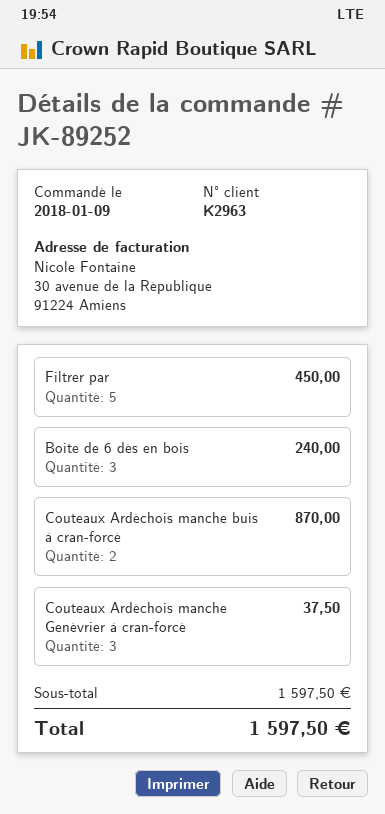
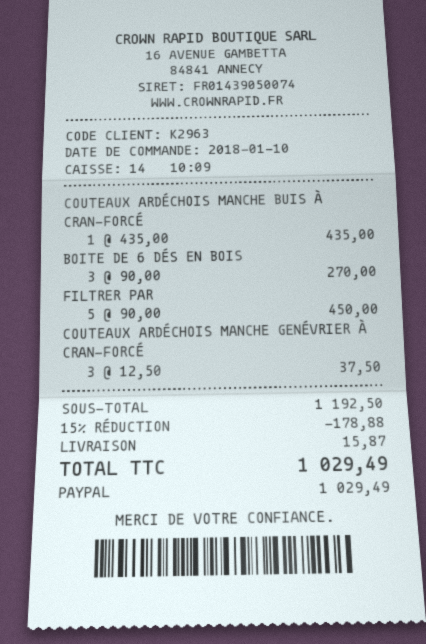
order date: 2018-01-09 -> 2018-01-10
Boite de 6 dés en bois: 3 for 240.00 -> 3 for 270.00
Couteaux Ardéchois manche buis à cran-forcé: 2 for 870.00 -> 1 for 435.00
subtotal: 1597.50 -> 1192.50
discount: none -> 15% = 178.88
shipping: none -> 15.87
total: 1597.50 -> 1029.49

